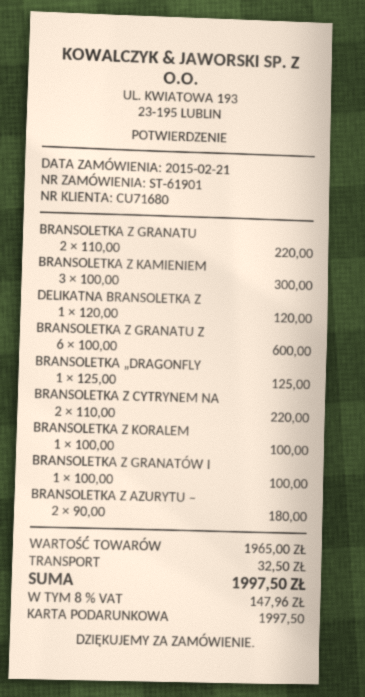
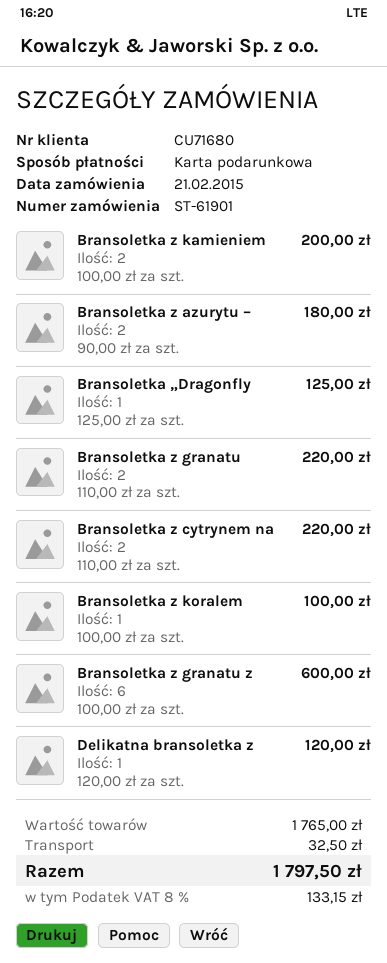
BRANSOLETKA Z KAMIENIEM: 3 x 100.00 = 300.00 -> 2 x 100.00 = 200.00
BRANSOLETKA Z GRANATÓW I: 1 x 100.00 = 100.00 -> none
subtotal: 1965.00 -> 1765.00
tax: 8% = 147.96 -> 8% = 133.15
total: 1997.50 -> 1797.50

